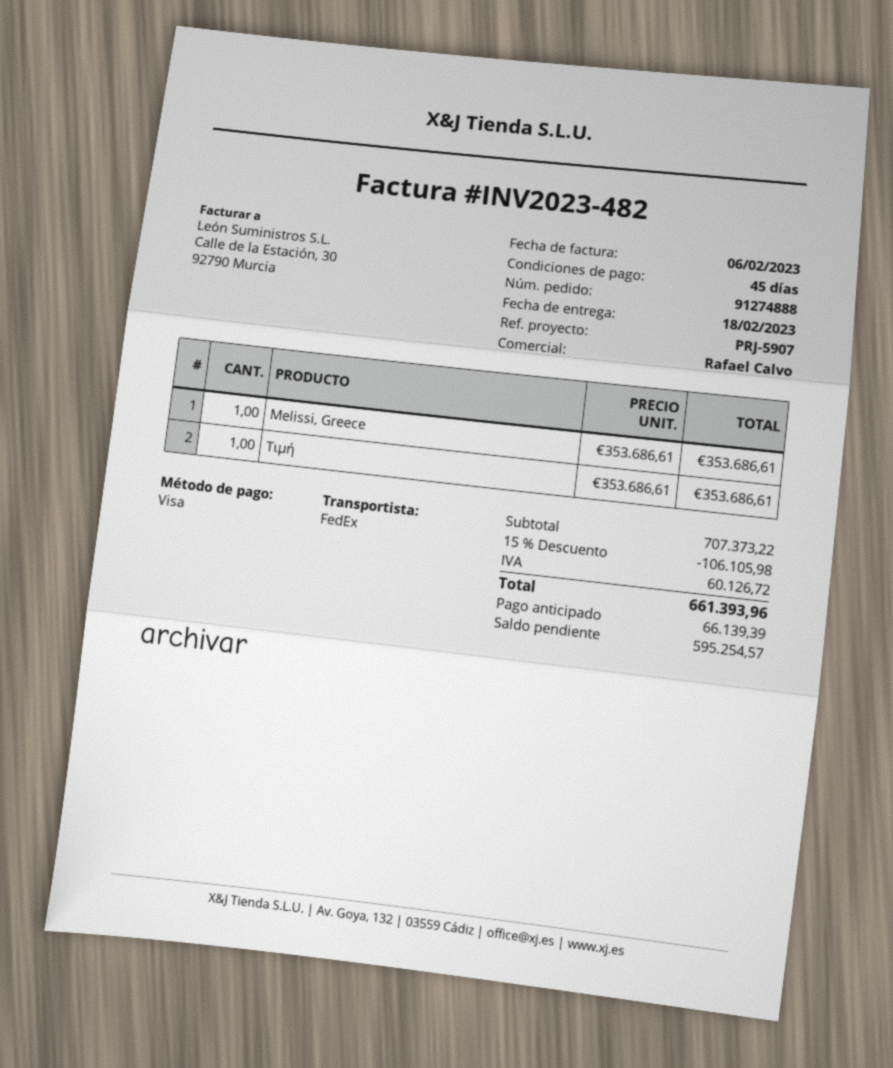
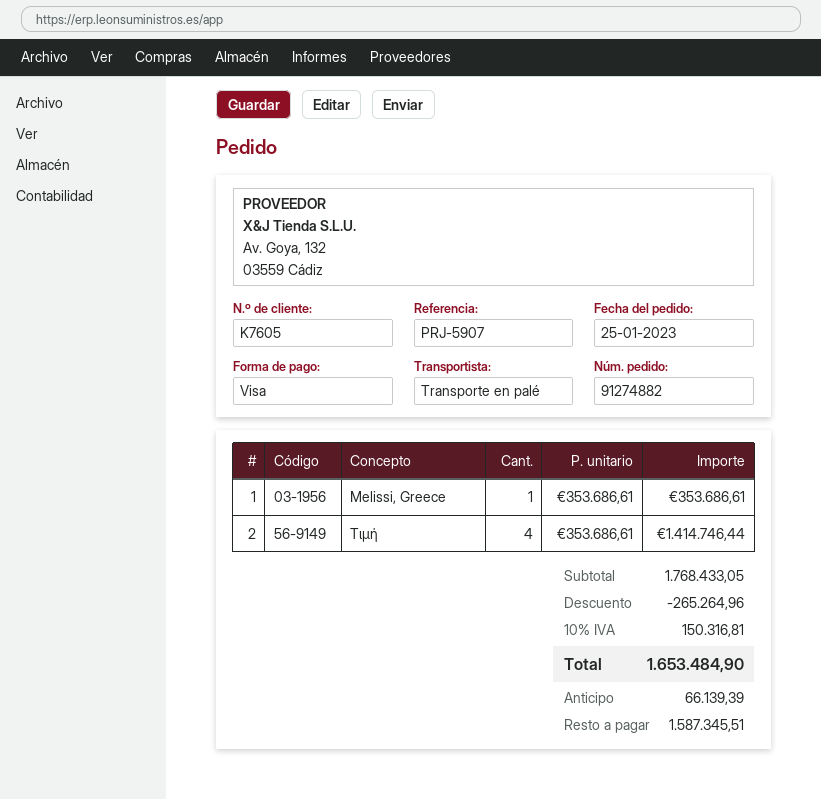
order number: 91274888 -> 91274882
shipping method: FedEx -> pallet freight
Τιμή: 1 x 353686.61 = 353686.61 -> 4 x 353686.61 = 1414746.44
subtotal: 707373.22 -> 1768433.05
discount: 106105.98 -> 265264.96
tax: 60126.72 -> 150316.81
total: 661393.96 -> 1653484.90
balance: 595254.57 -> 1587345.51

